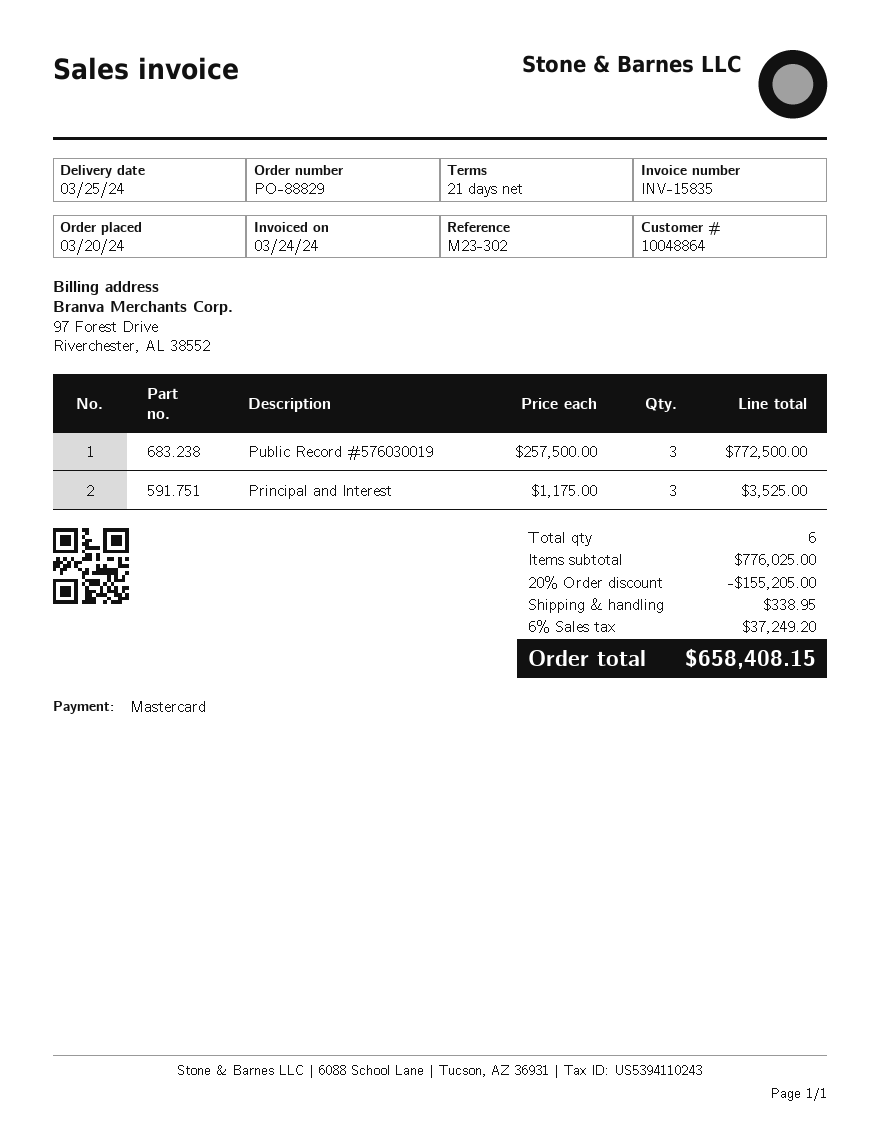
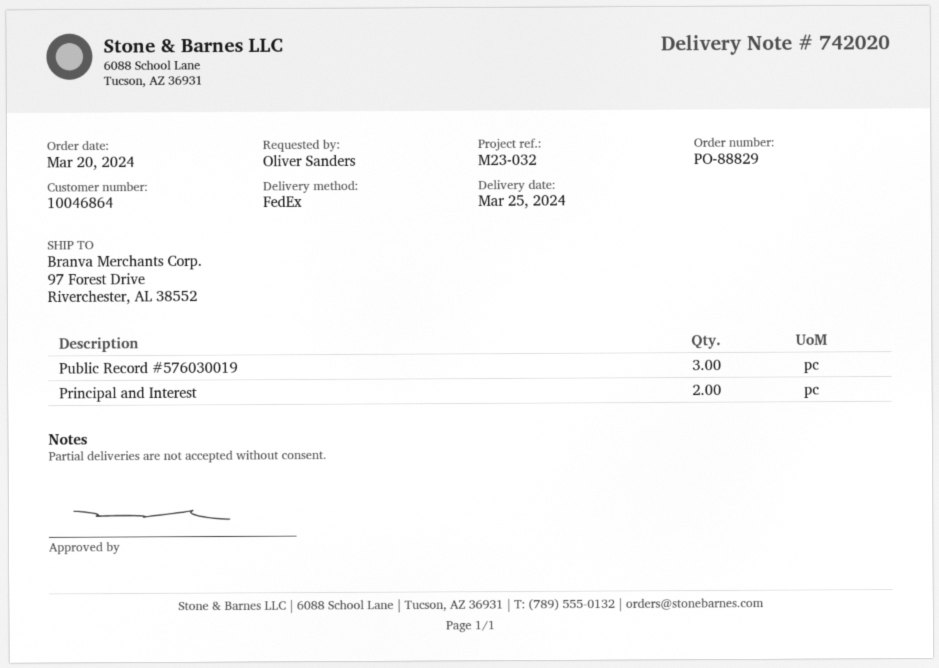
customer number: 10048864 -> 10046864
reference: M23-302 -> M23-032
Principal and Interest: 3 -> 2

